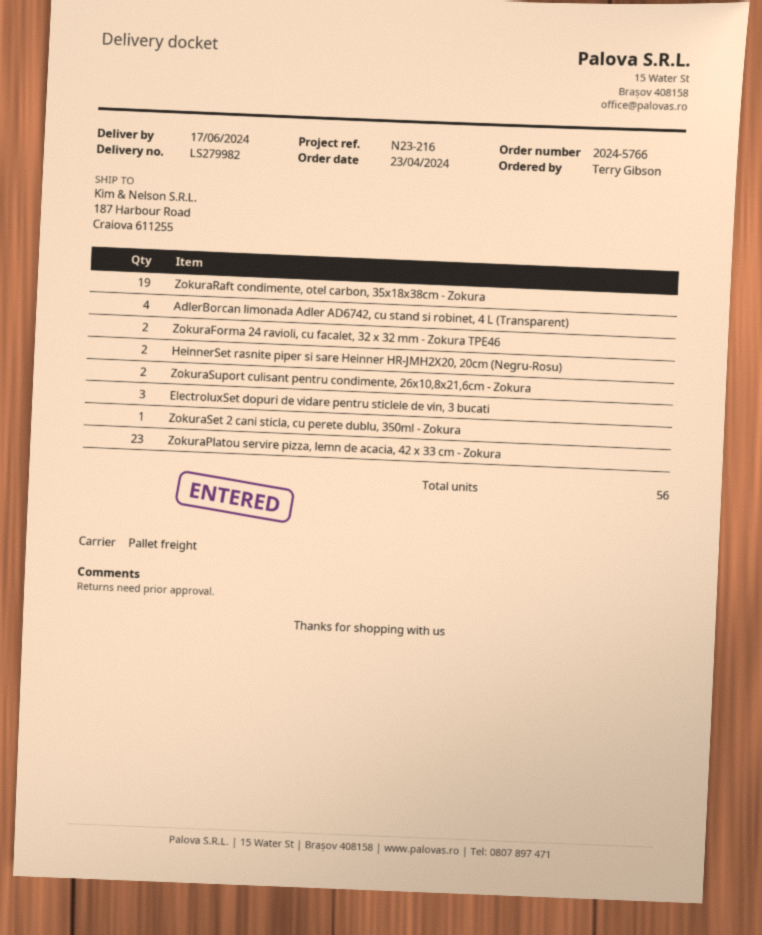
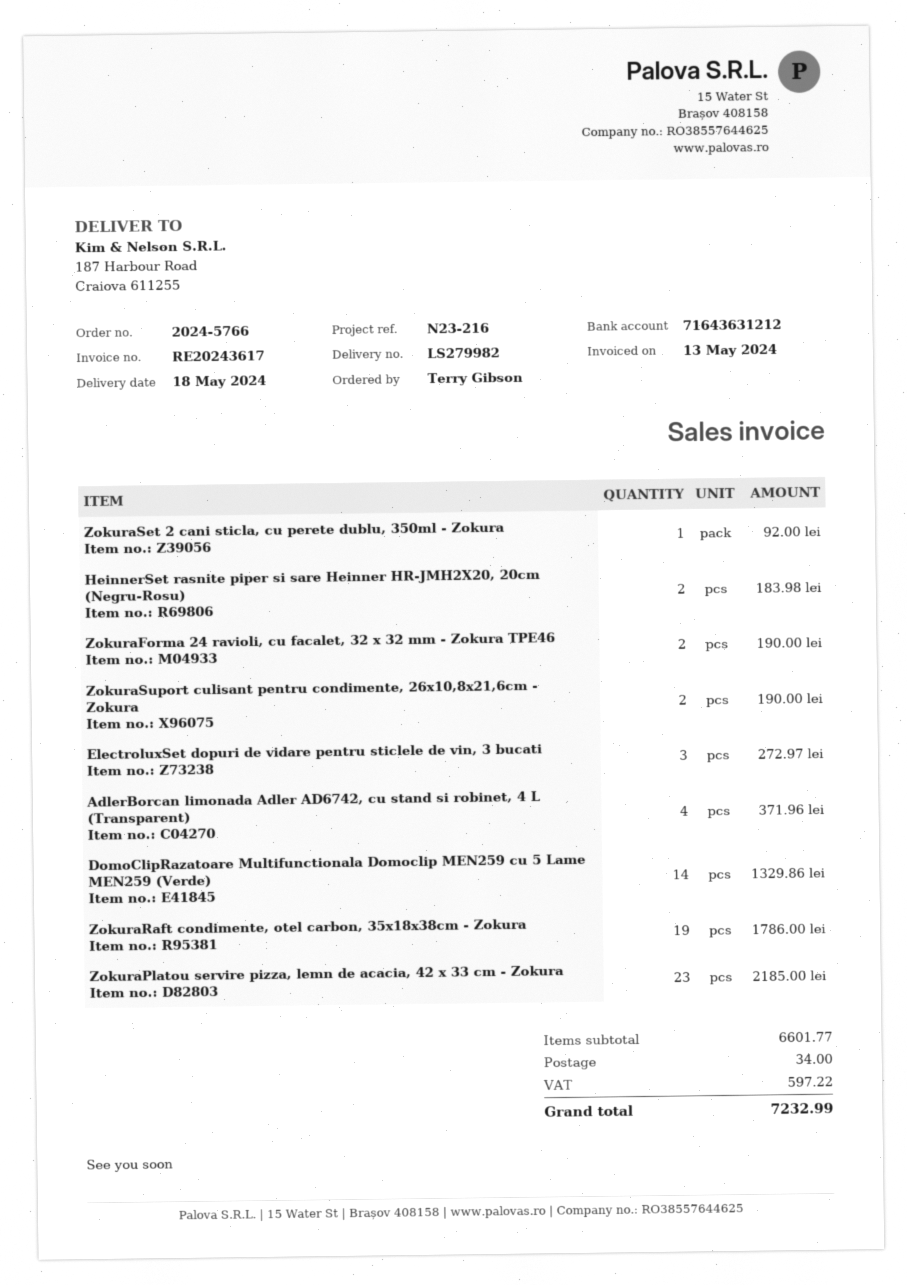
delivery date: 2024-06-17 -> 2024-05-18
DomoClipRazatoare Multifunctionala Domoclip MEN259 cu 5 Lame MEN259 (Verde): none -> 14

